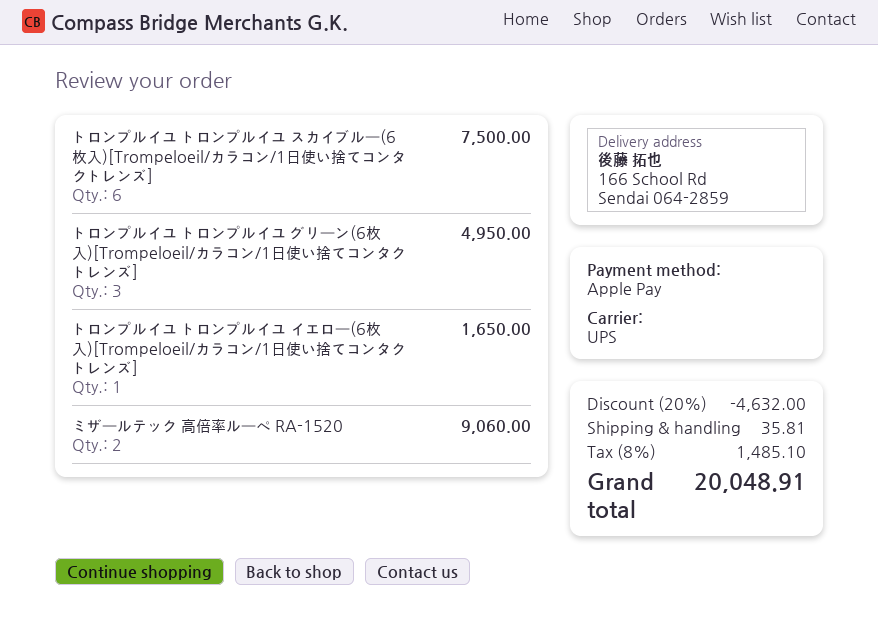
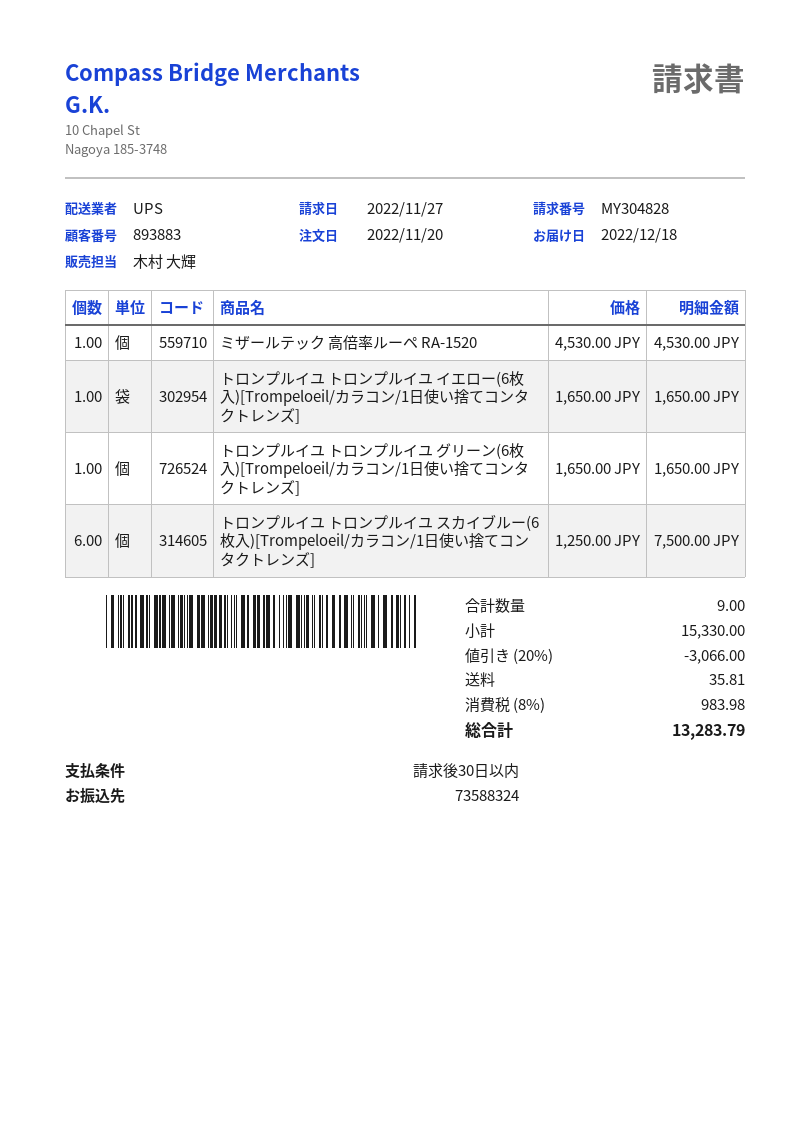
トロンプルイユ トロンプルイユ グリーン(6枚入)[Trompeloeil/カラコン/1日使い捨てコンタクトレンズ]: 3 for 4950.00 -> 1 for 1650.00
ミザールテック 高倍率ルーペ RA-1520: 2 for 9060.00 -> 1 for 4530.00
discount: 20% = 4632.00 -> 20% = 3066.00
tax: 8% = 1485.10 -> 8% = 983.98
total: 20048.91 -> 13283.79

